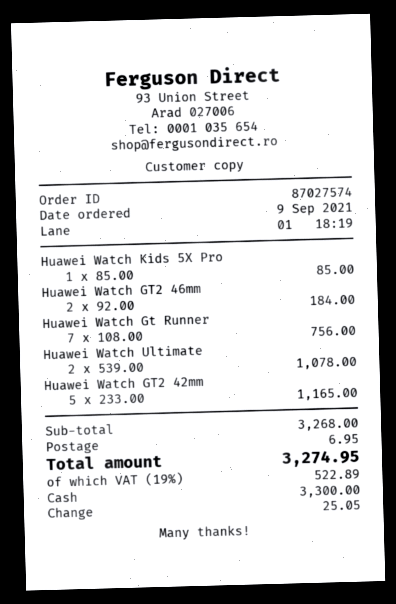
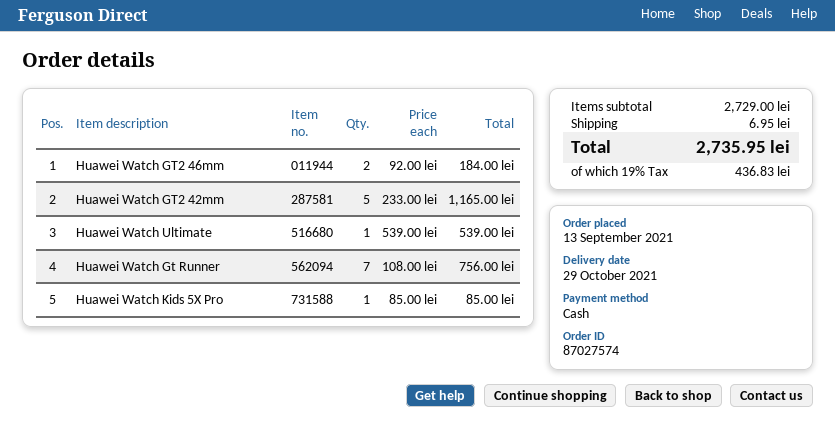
order date: 2021-09-09 -> 2021-09-13
Huawei Watch Ultimate: 2 x 539.00 = 1078.00 -> 1 x 539.00 = 539.00
subtotal: 3268.00 -> 2729.00
tax: 19% = 522.89 -> 19% = 436.83
total: 3274.95 -> 2735.95

